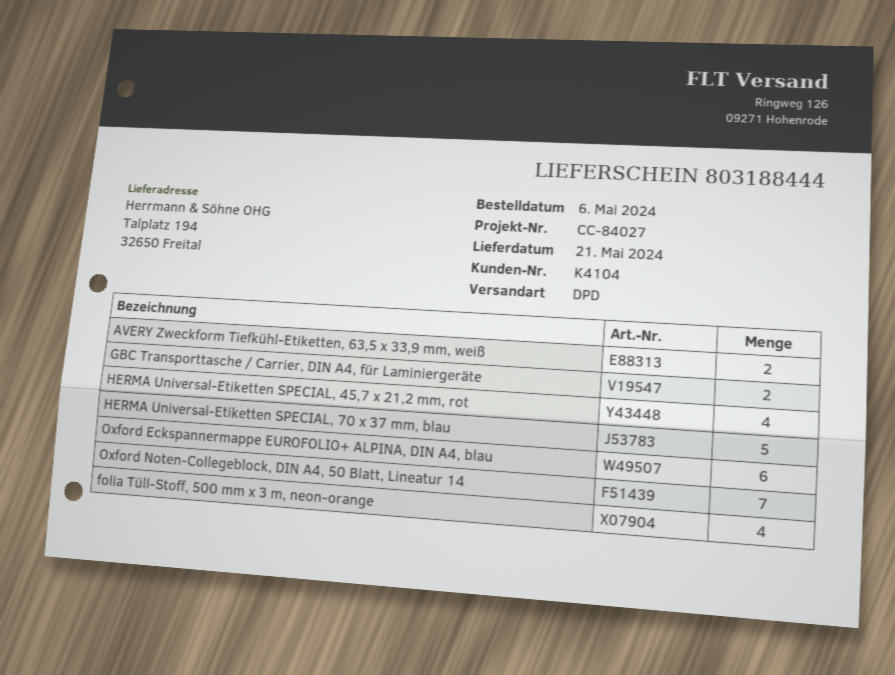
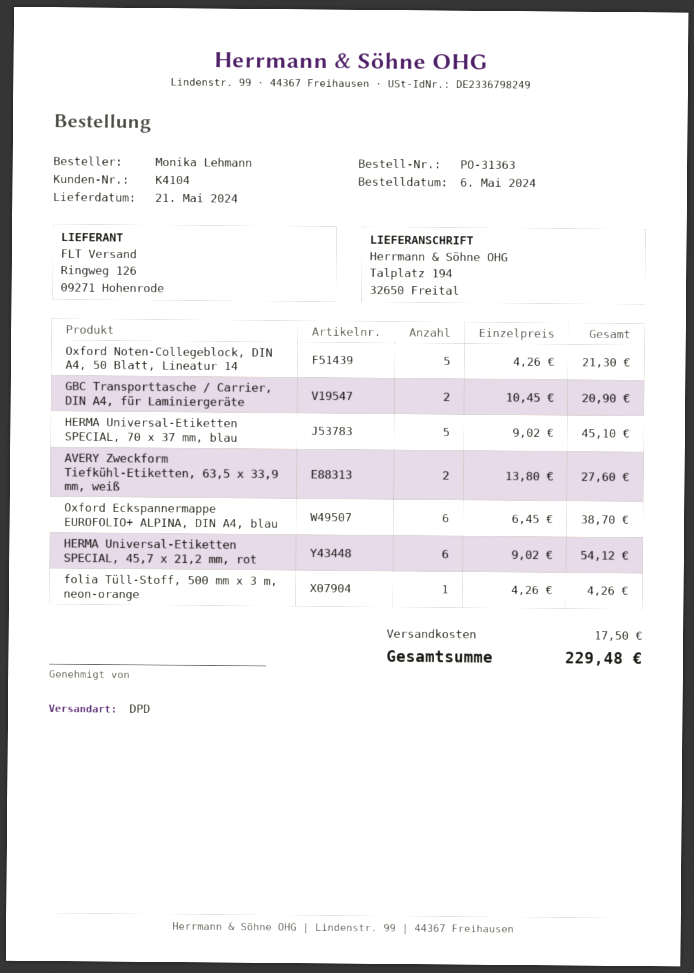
HERMA Universal-Etiketten SPECIAL, 45,7 x 21,2 mm, rot: 4 -> 6
Oxford Noten-Collegeblock, DIN A4, 50 Blatt, Lineatur 14: 7 -> 5
folia Tüll-Stoff, 500 mm x 3 m, neon-orange: 4 -> 1

